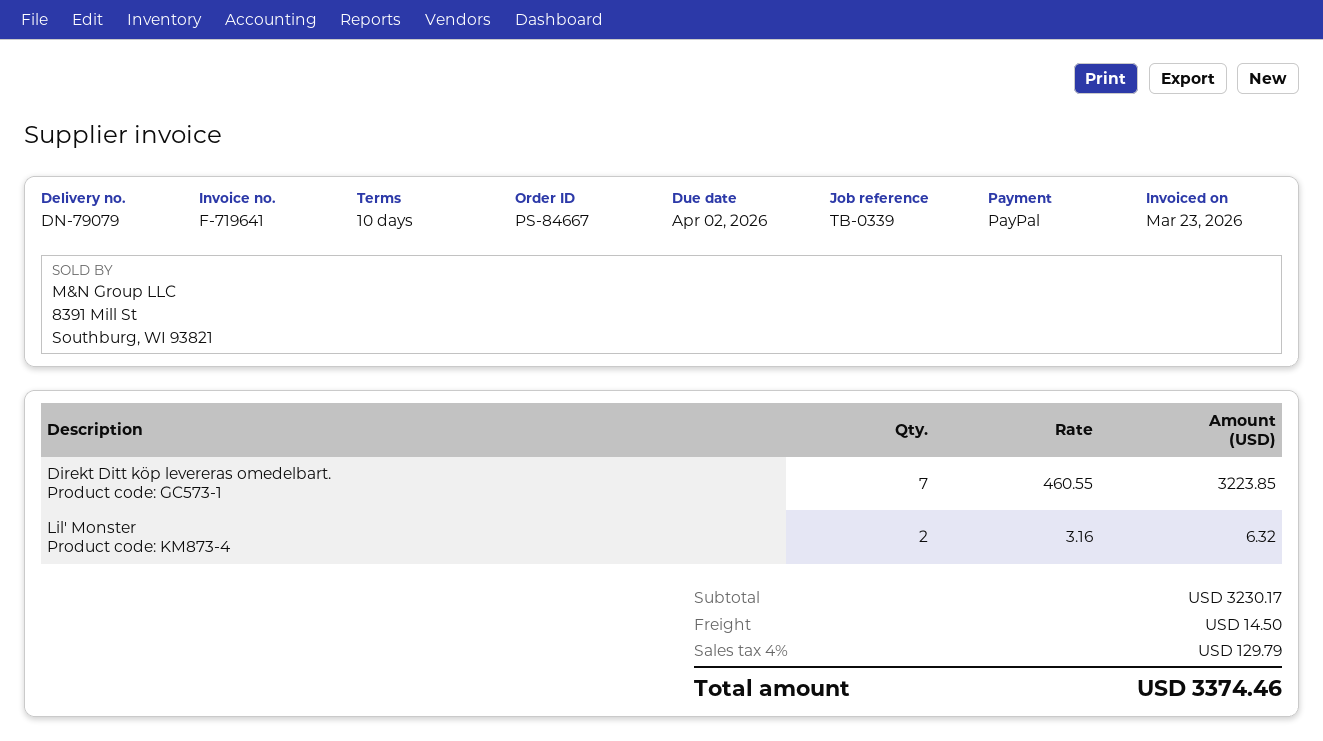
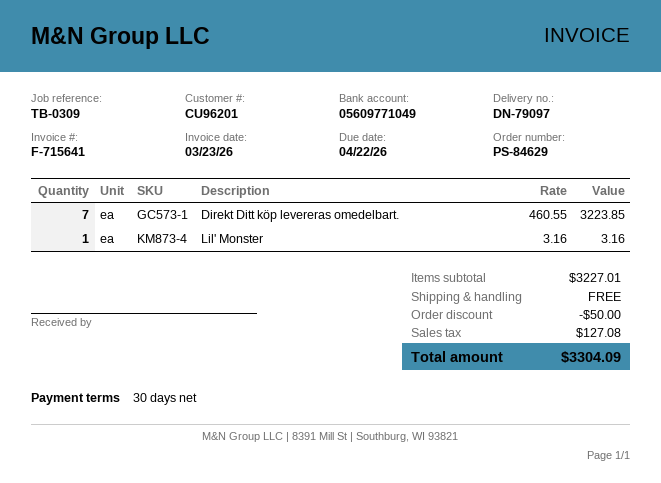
order number: PS-84667 -> PS-84629
delivery note number: DN-79079 -> DN-79097
invoice number: F-719641 -> F-715641
payment terms: 10 days -> 30 days
due date: 2026-04-02 -> 2026-04-22
reference: TB-0339 -> TB-0309
Lil' Monster: 2 x 3.16 = 6.32 -> 1 x 3.16 = 3.16
subtotal: 3230.17 -> 3227.01
discount: none -> 50.00
shipping: 14.50 -> 0.00
tax: 129.79 -> 127.08
total: 3374.46 -> 3304.09

